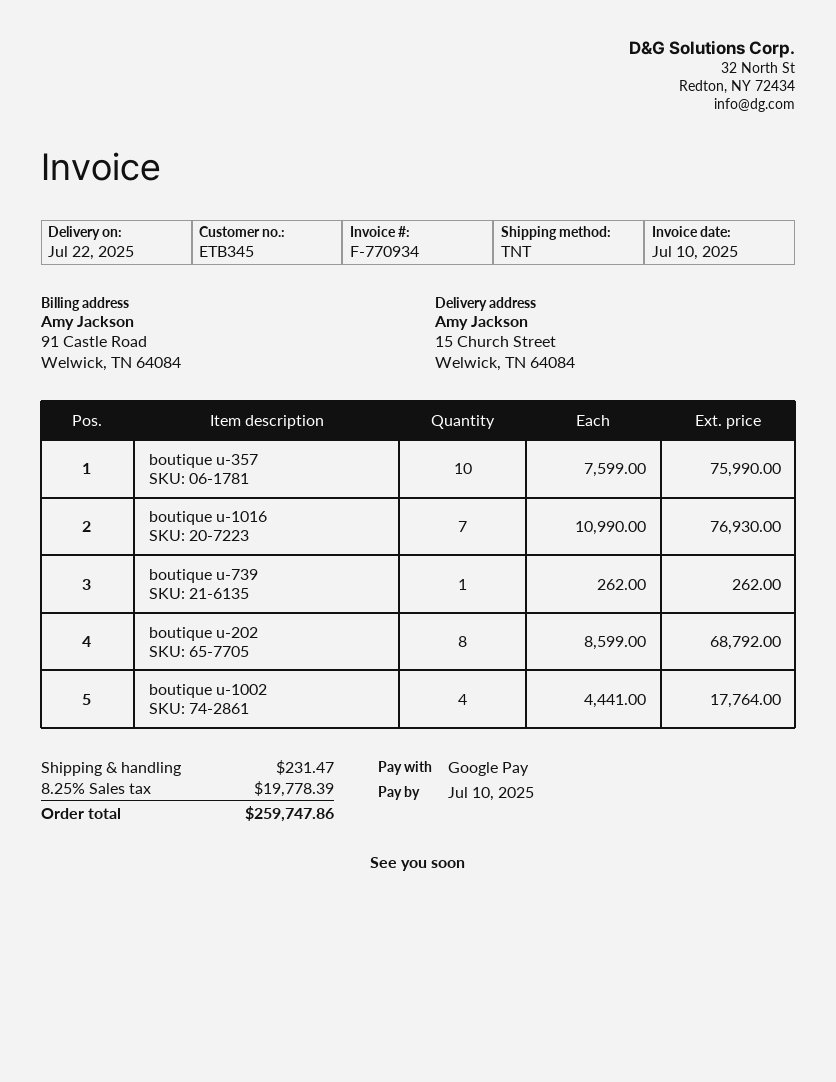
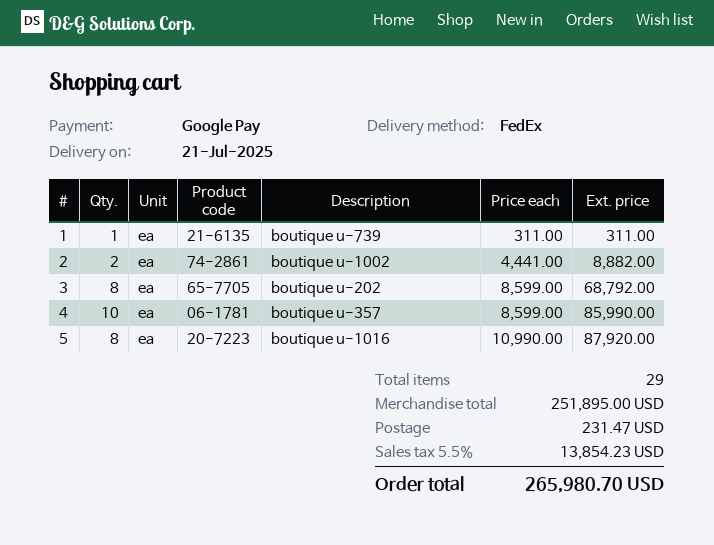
delivery date: 2025-07-22 -> 2025-07-21
shipping method: TNT -> FedEx
boutique u-357: 10 x 7599.00 = 75990.00 -> 10 x 8599.00 = 85990.00
boutique u-1016: 7 x 10990.00 = 76930.00 -> 8 x 10990.00 = 87920.00
boutique u-739: 1 x 262.00 = 262.00 -> 1 x 311.00 = 311.00
boutique u-1002: 4 x 4441.00 = 17764.00 -> 2 x 4441.00 = 8882.00
tax: 8.25% = 19778.39 -> 5.5% = 13854.23
total: 259747.86 -> 265980.70

